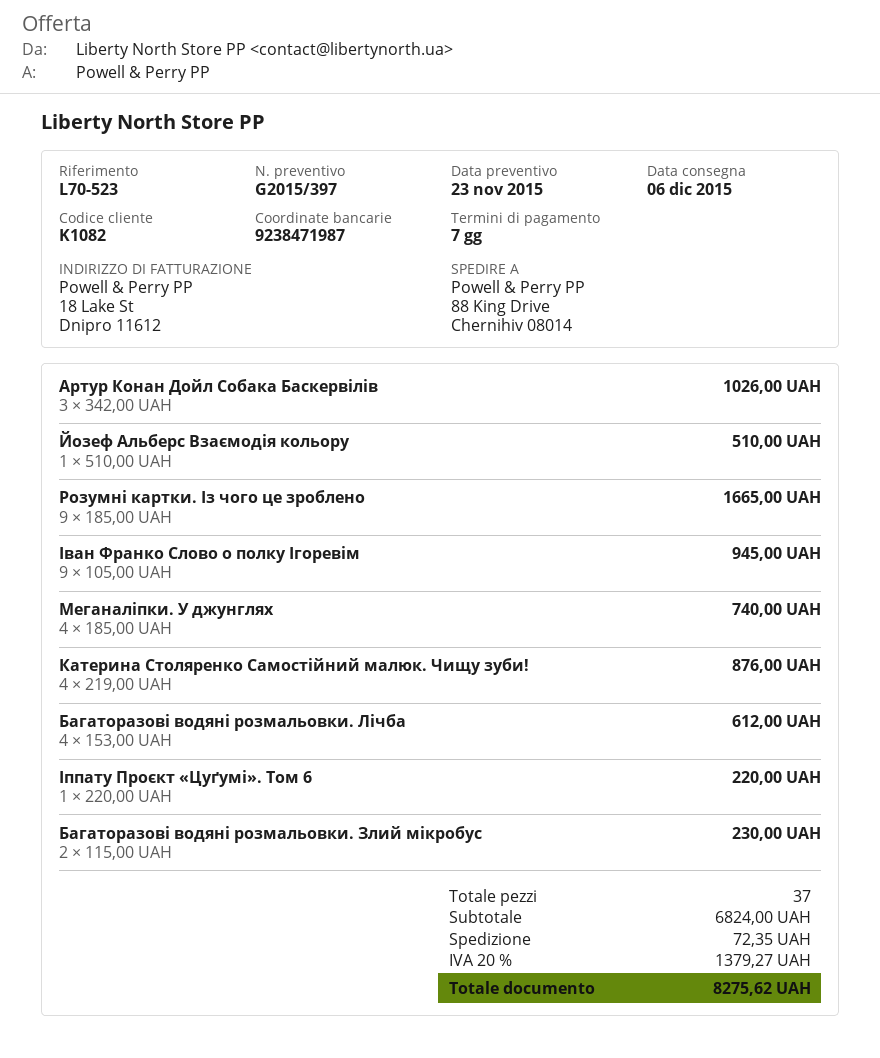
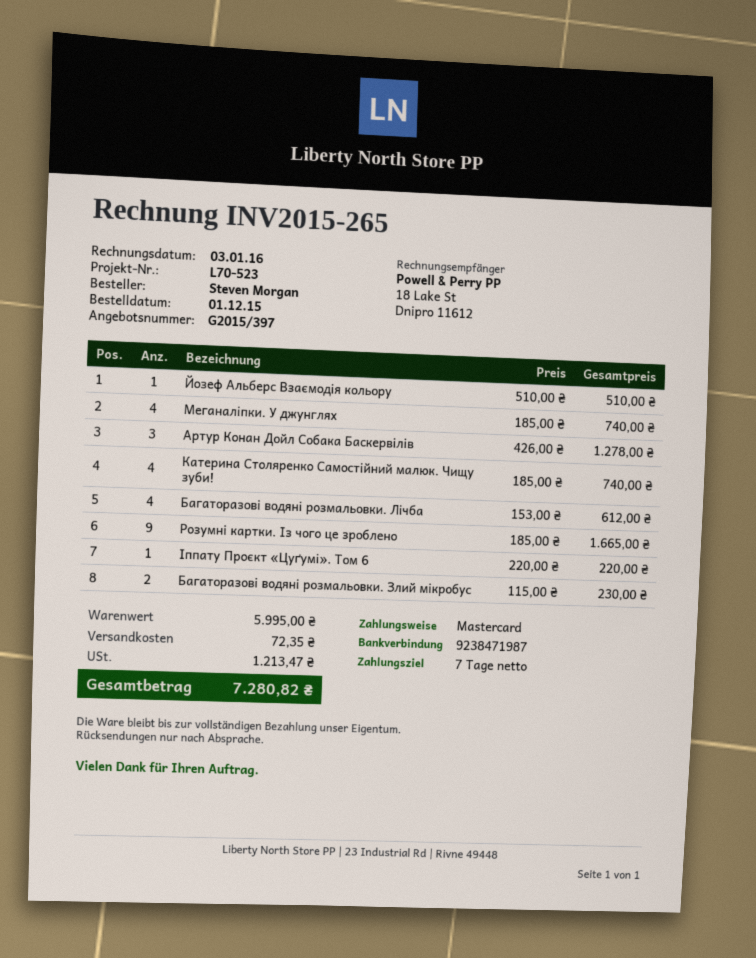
Артур Конан Дойл Собака Баскервілів: 3 x 342.00 = 1026.00 -> 3 x 426.00 = 1278.00
Іван Франко Слово о полку Ігоревім: 9 x 105.00 = 945.00 -> none
Катерина Столяренко Самостійний малюк. Чищу зуби!: 4 x 219.00 = 876.00 -> 4 x 185.00 = 740.00
subtotal: 6824.00 -> 5995.00
tax: 1379.27 -> 1213.47
total: 8275.62 -> 7280.82

